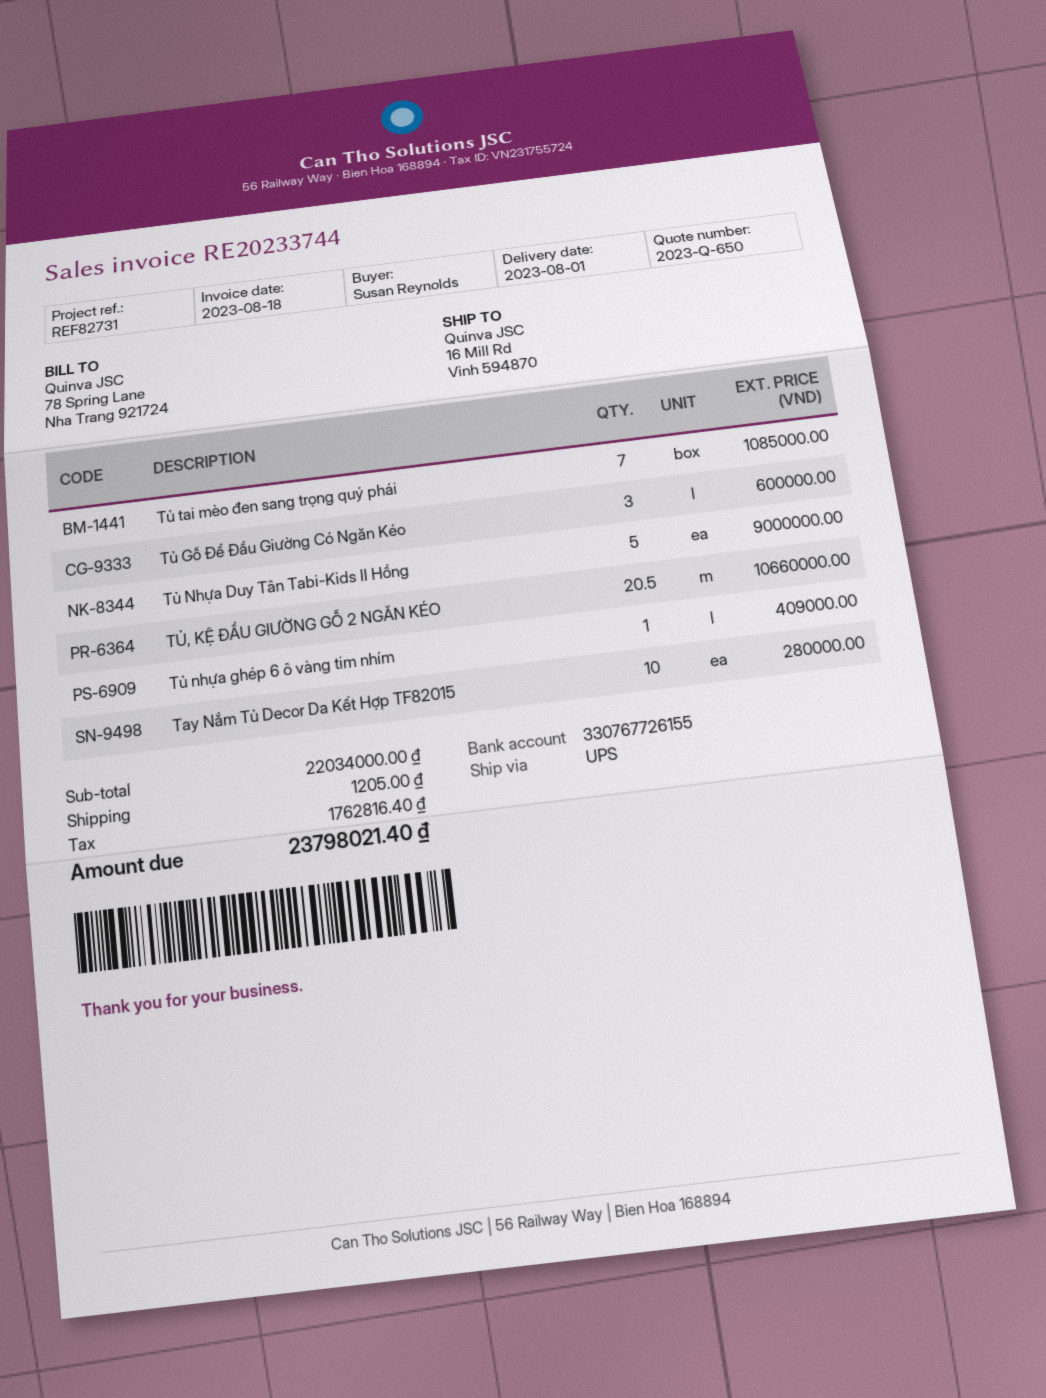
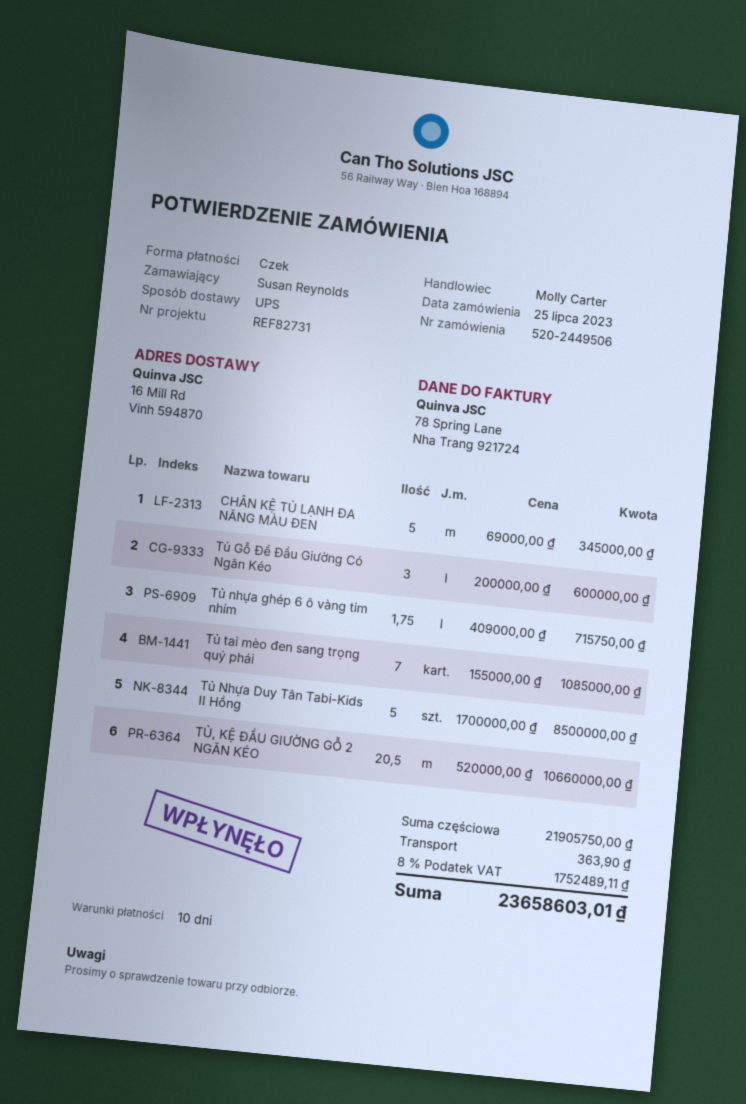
Tủ Nhựa Duy Tân Tabi-Kids II Hồng: 5 for 9000000.00 -> 5 for 8500000.00
Tủ nhựa ghép 6 ô vàng tim nhím: 1 for 409000.00 -> 1.75 for 715750.00
Tay Nắm Tủ Decor Da Kết Hợp TF82015: 10 for 280000.00 -> none
CHÂN KỆ TỦ LẠNH ĐA NĂNG MÀU ĐEN: none -> 5 for 345000.00
subtotal: 22034000.00 -> 21905750.00
shipping: 1205.00 -> 363.90
tax: 1762816.40 -> 1752489.11
total: 23798021.40 -> 23658603.01

